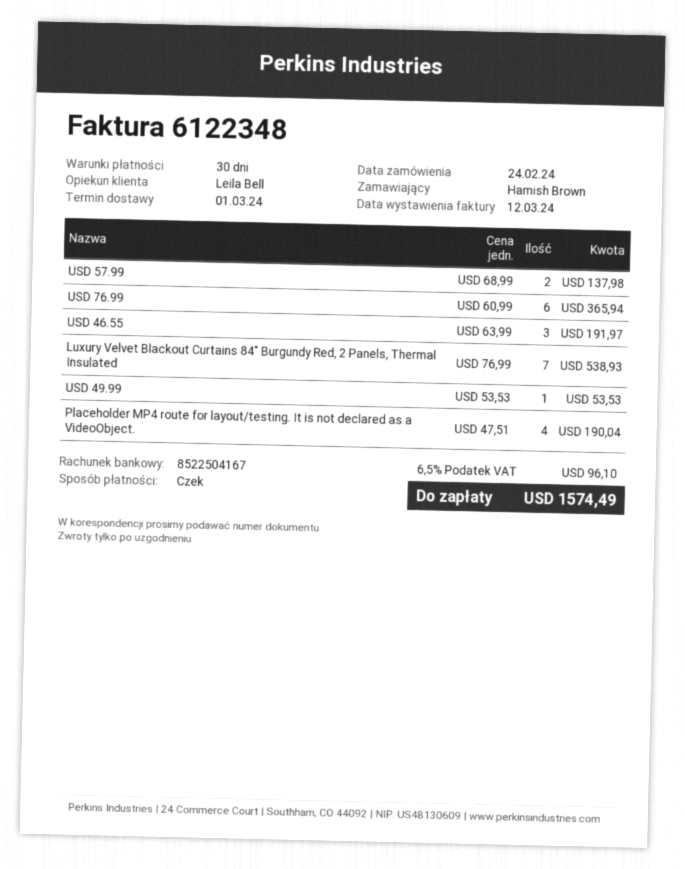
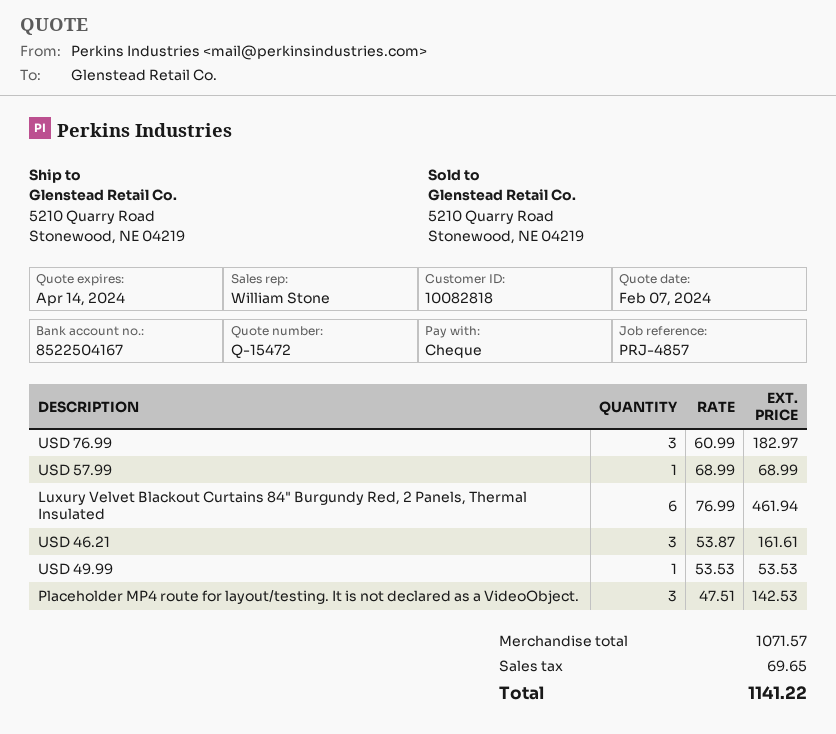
sales rep: Leila Bell -> William Stone
USD 57.99: 2 x 68.99 = 137.98 -> 1 x 68.99 = 68.99
USD 76.99: 6 x 60.99 = 365.94 -> 3 x 60.99 = 182.97
USD 46.55: 3 x 63.99 = 191.97 -> none
Luxury Velvet Blackout Curtains 84" Burgundy Red, 2 Panels, Thermal Insulated: 7 x 76.99 = 538.93 -> 6 x 76.99 = 461.94
Placeholder MP4 route for layout/testing. It is not declared as a VideoObject.: 4 x 47.51 = 190.04 -> 3 x 47.51 = 142.53
USD 46.21: none -> 3 x 53.87 = 161.61
tax: 96.10 -> 69.65
total: 1574.49 -> 1141.22

